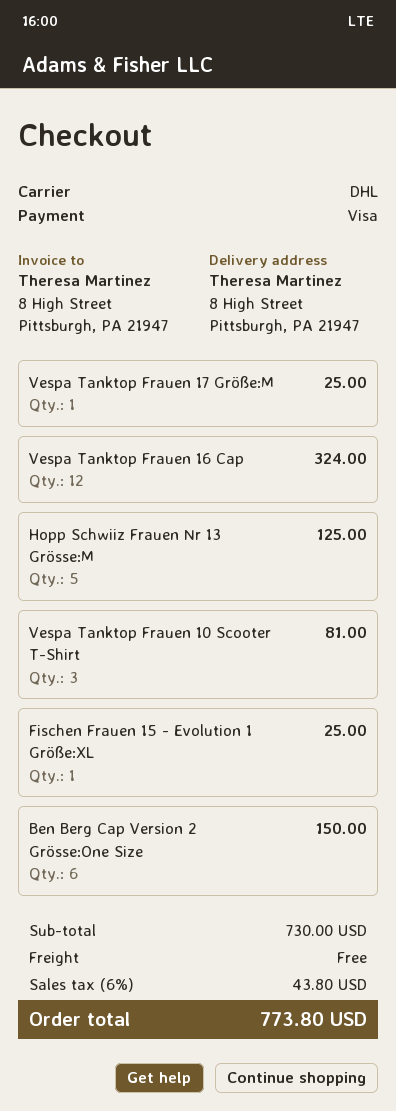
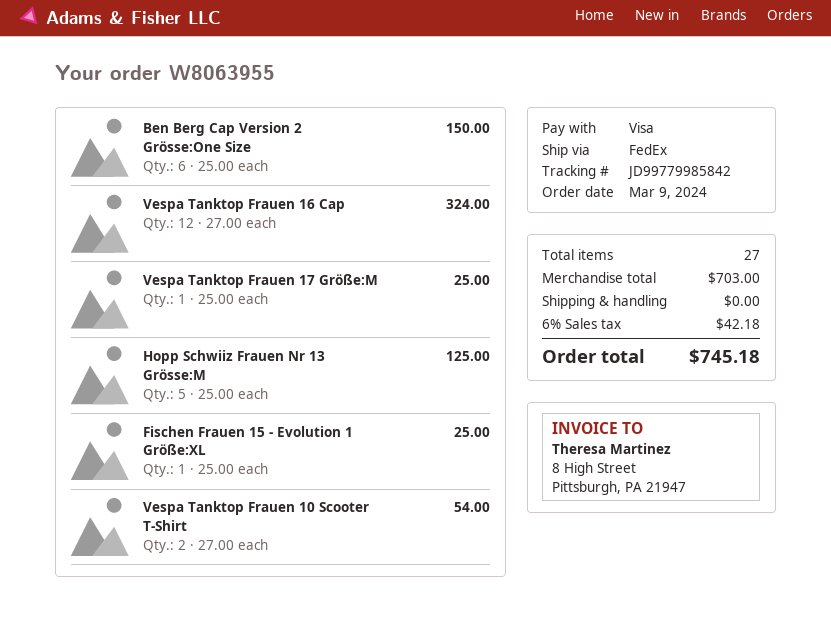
shipping method: DHL -> FedEx
Vespa Tanktop Frauen 10 Scooter T-Shirt: 3 for 81.00 -> 2 for 54.00
subtotal: 730.00 -> 703.00
tax: 6% = 43.80 -> 6% = 42.18
total: 773.80 -> 745.18

